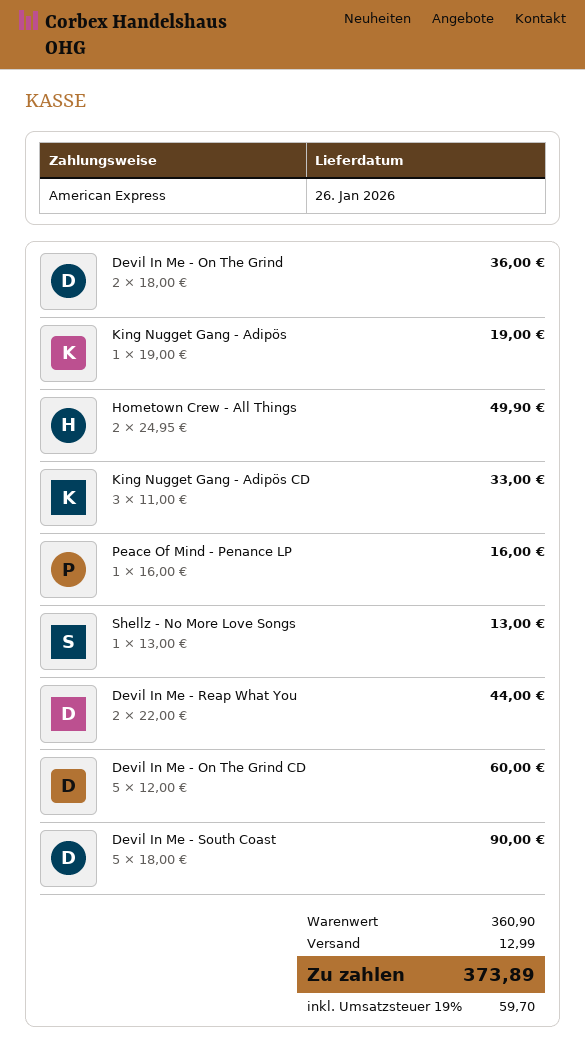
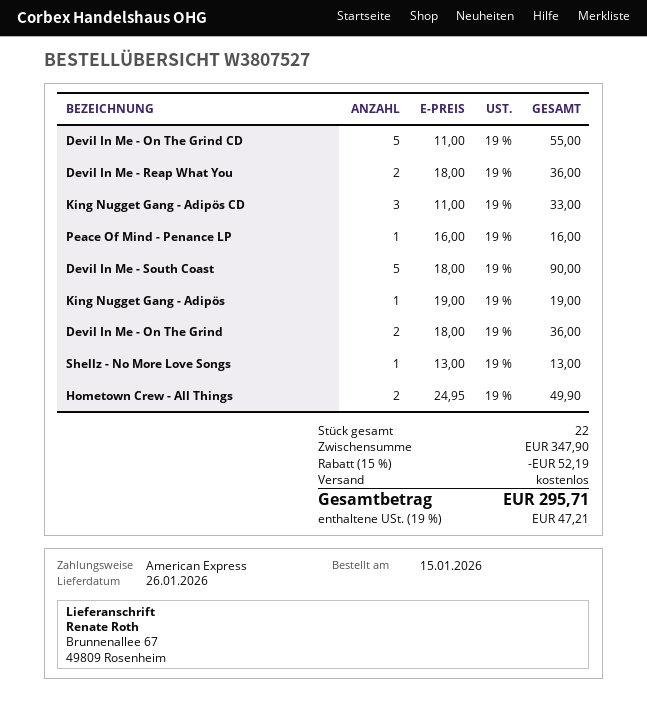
Devil In Me - Reap What You: 2 x 22.00 = 44.00 -> 2 x 18.00 = 36.00
Devil In Me - On The Grind CD: 5 x 12.00 = 60.00 -> 5 x 11.00 = 55.00
subtotal: 360.90 -> 347.90
discount: none -> 15% = 52.19
shipping: 12.99 -> 0.00
tax: 19% = 59.70 -> 19% = 47.21
total: 373.89 -> 295.71

